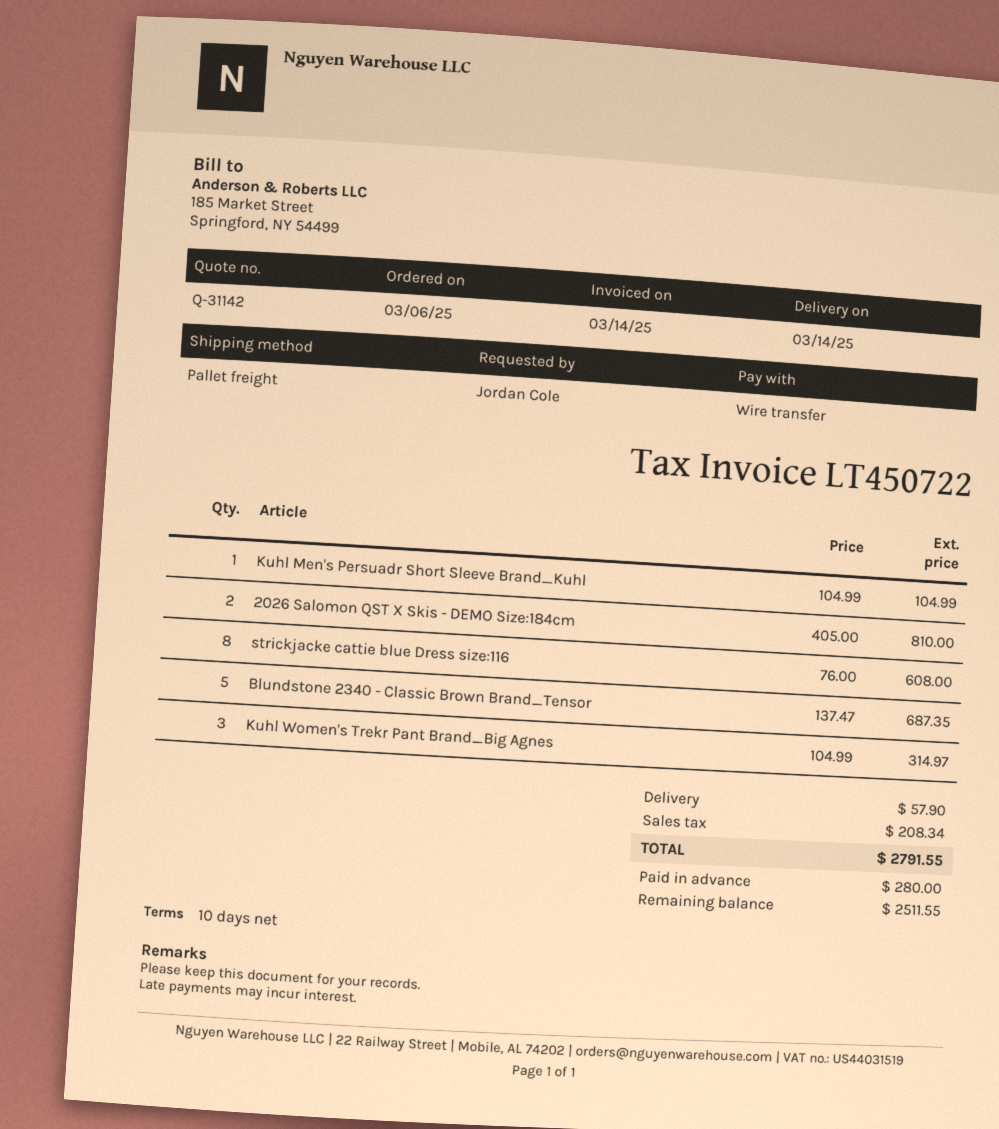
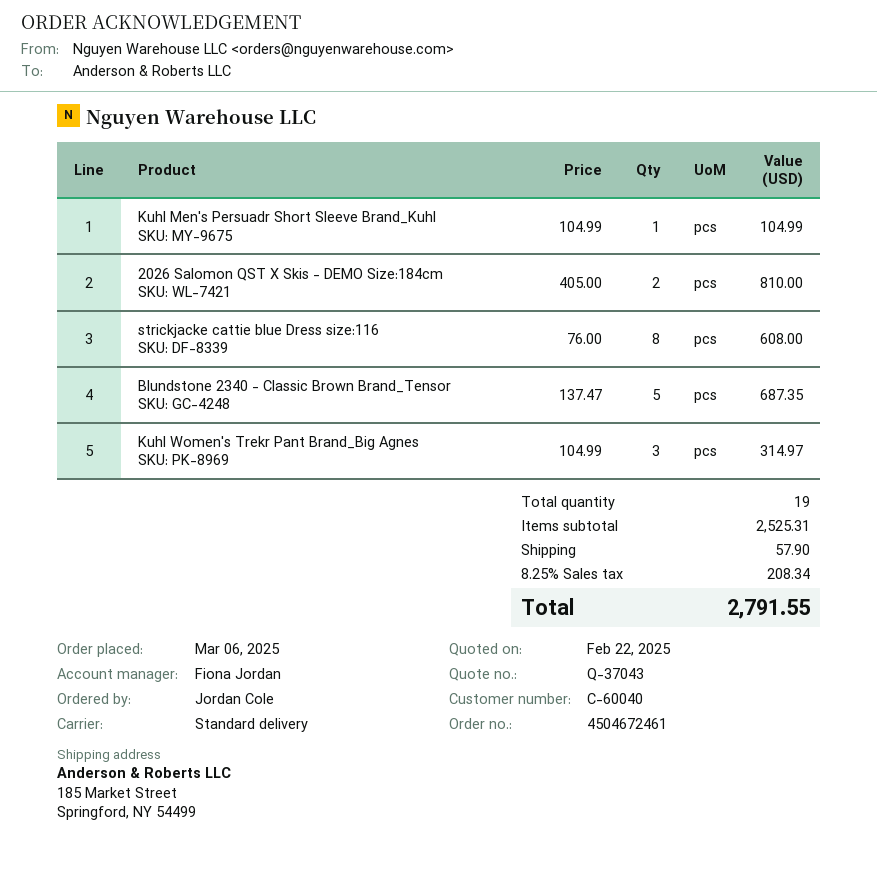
quote number: Q-31142 -> Q-37043
shipping method: pallet freight -> standard

